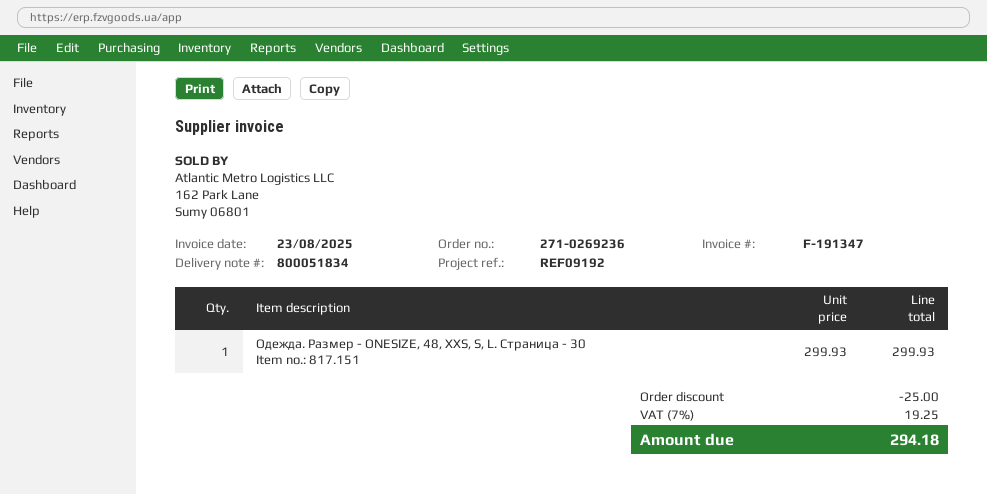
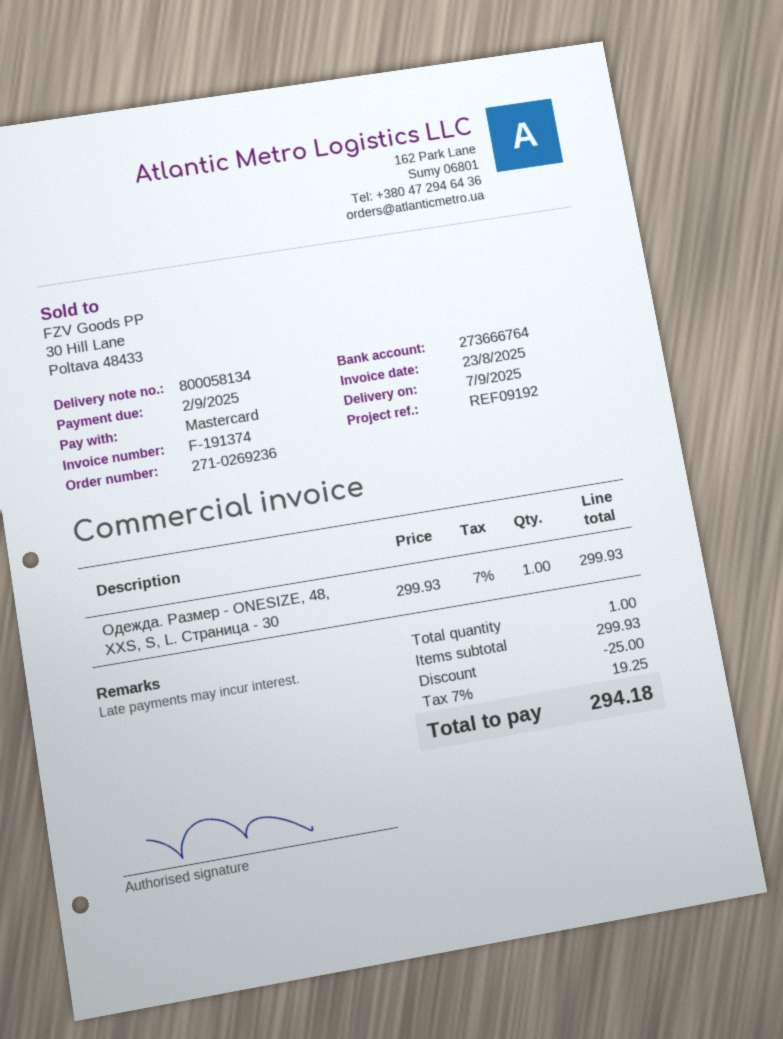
delivery note number: 800051834 -> 800058134
invoice number: F-191347 -> F-191374

